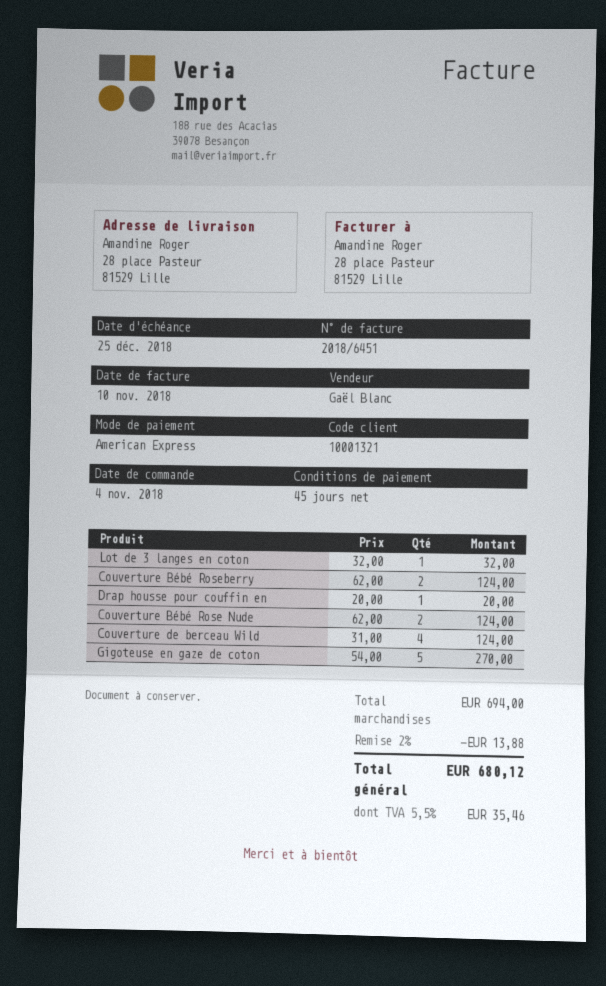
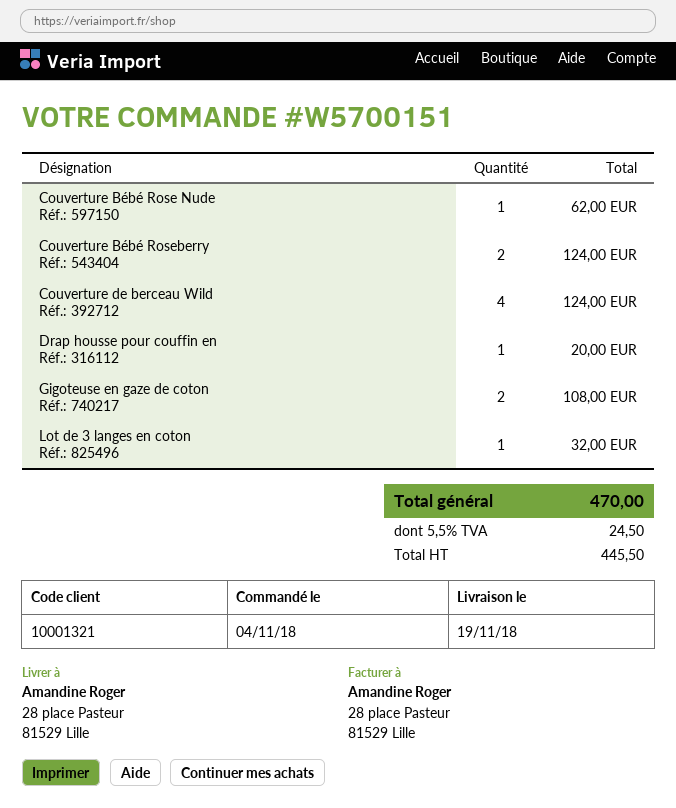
Couverture Bébé Rose Nude: 2 for 124.00 -> 1 for 62.00
Gigoteuse en gaze de coton: 5 for 270.00 -> 2 for 108.00
discount: 2% = 13.88 -> none
tax: 5.5% = 35.46 -> 5.5% = 24.50
total: 680.12 -> 470.00

